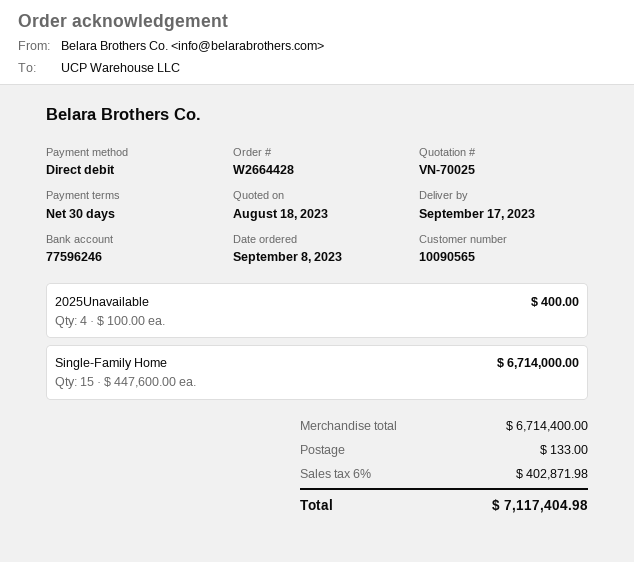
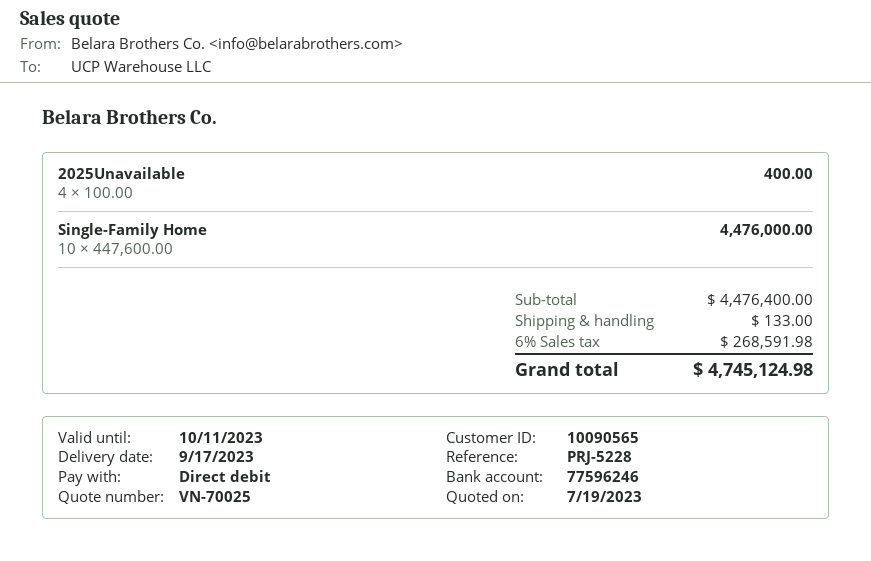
quote date: 2023-08-18 -> 2023-07-19
Single-Family Home: 15 x 447600.00 = 6714000.00 -> 10 x 447600.00 = 4476000.00
subtotal: 6714400.00 -> 4476400.00
tax: 6% = 402871.98 -> 6% = 268591.98
total: 7117404.98 -> 4745124.98

